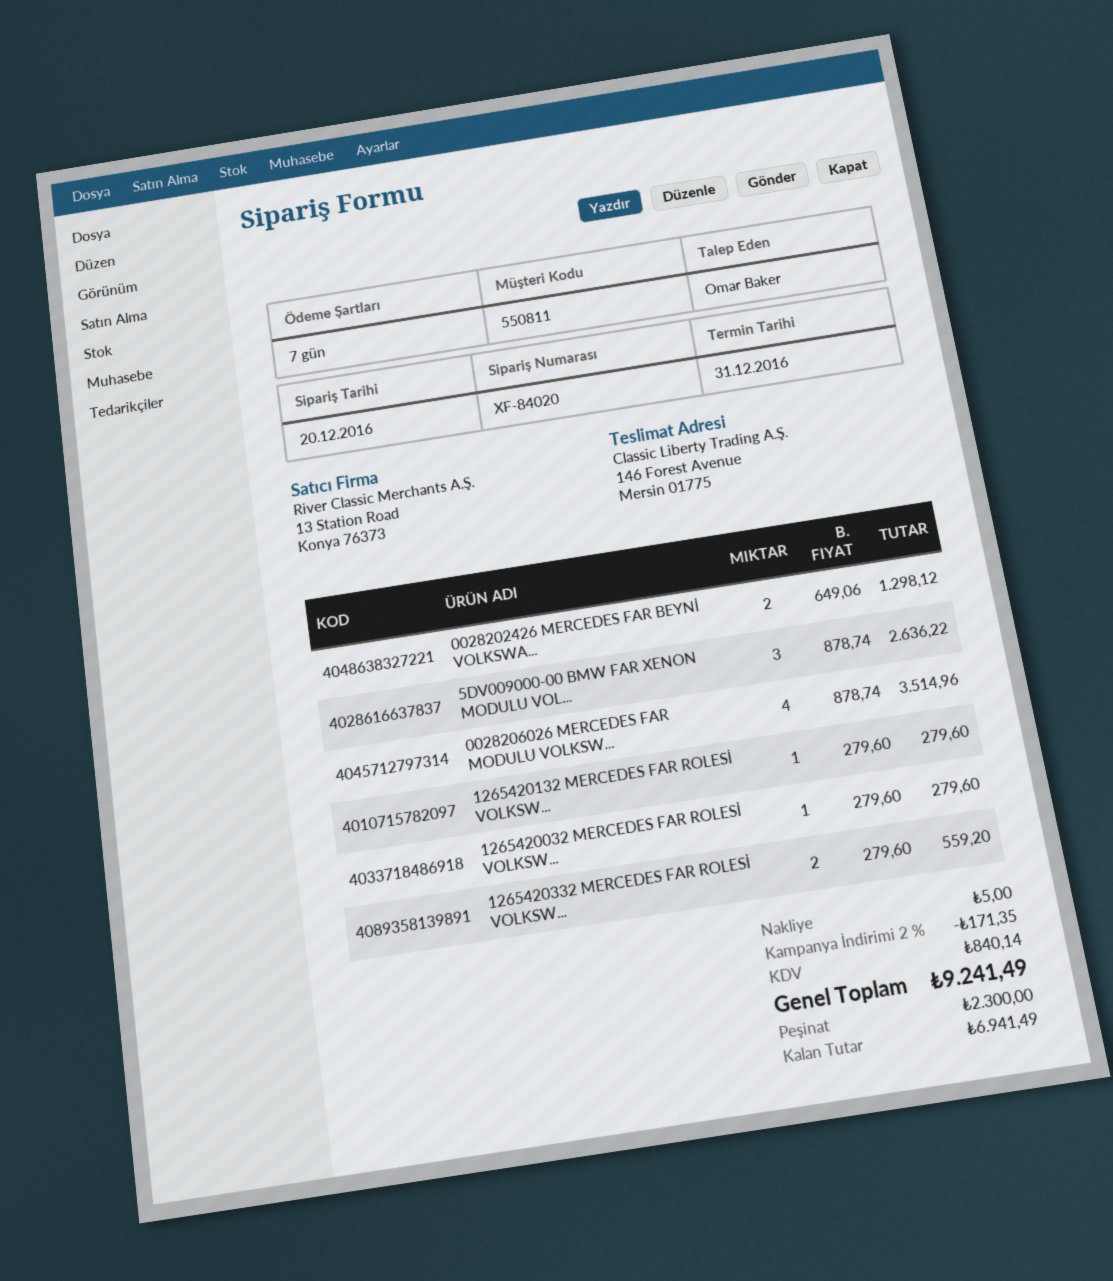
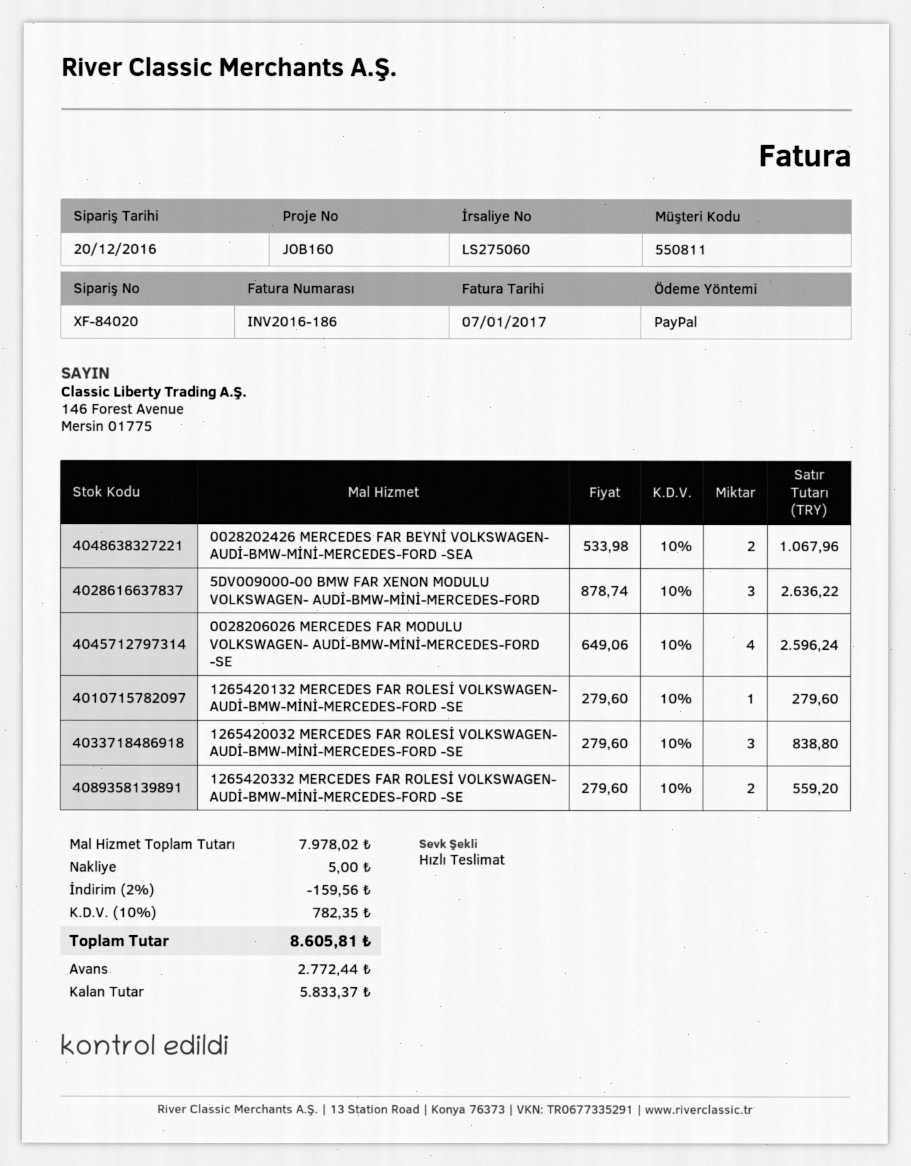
0028202426 MERCEDES FAR BEYNİ VOLKSWA...: 2 x 649.06 = 1298.12 -> 2 x 533.98 = 1067.96
0028206026 MERCEDES FAR MODULU VOLKSW...: 4 x 878.74 = 3514.96 -> 4 x 649.06 = 2596.24
1265420032 MERCEDES FAR ROLESİ VOLKSW...: 1 x 279.60 = 279.60 -> 3 x 279.60 = 838.80
discount: 2% = 171.35 -> 2% = 159.56
tax: 840.14 -> 782.35
total: 9241.49 -> 8605.81
deposit: 2300.00 -> 2772.44
balance: 6941.49 -> 5833.37

